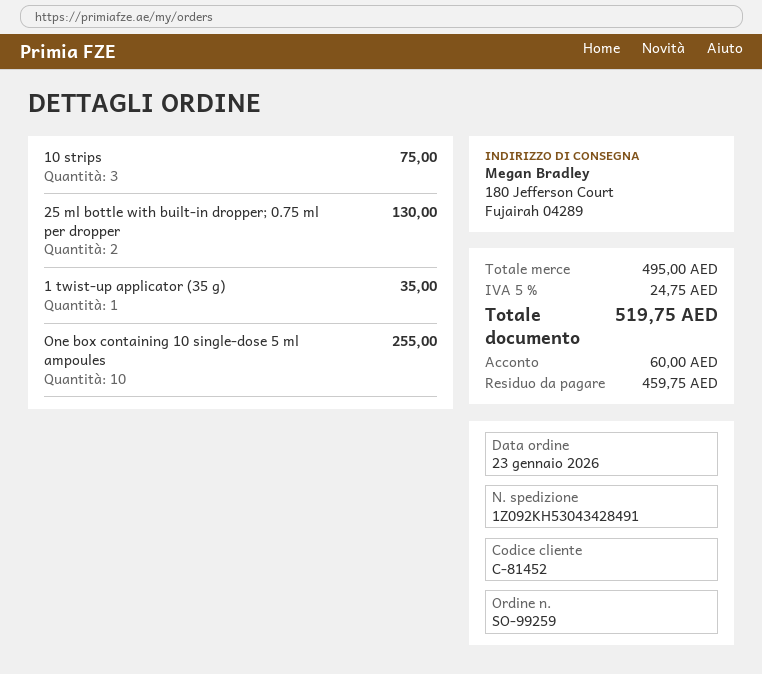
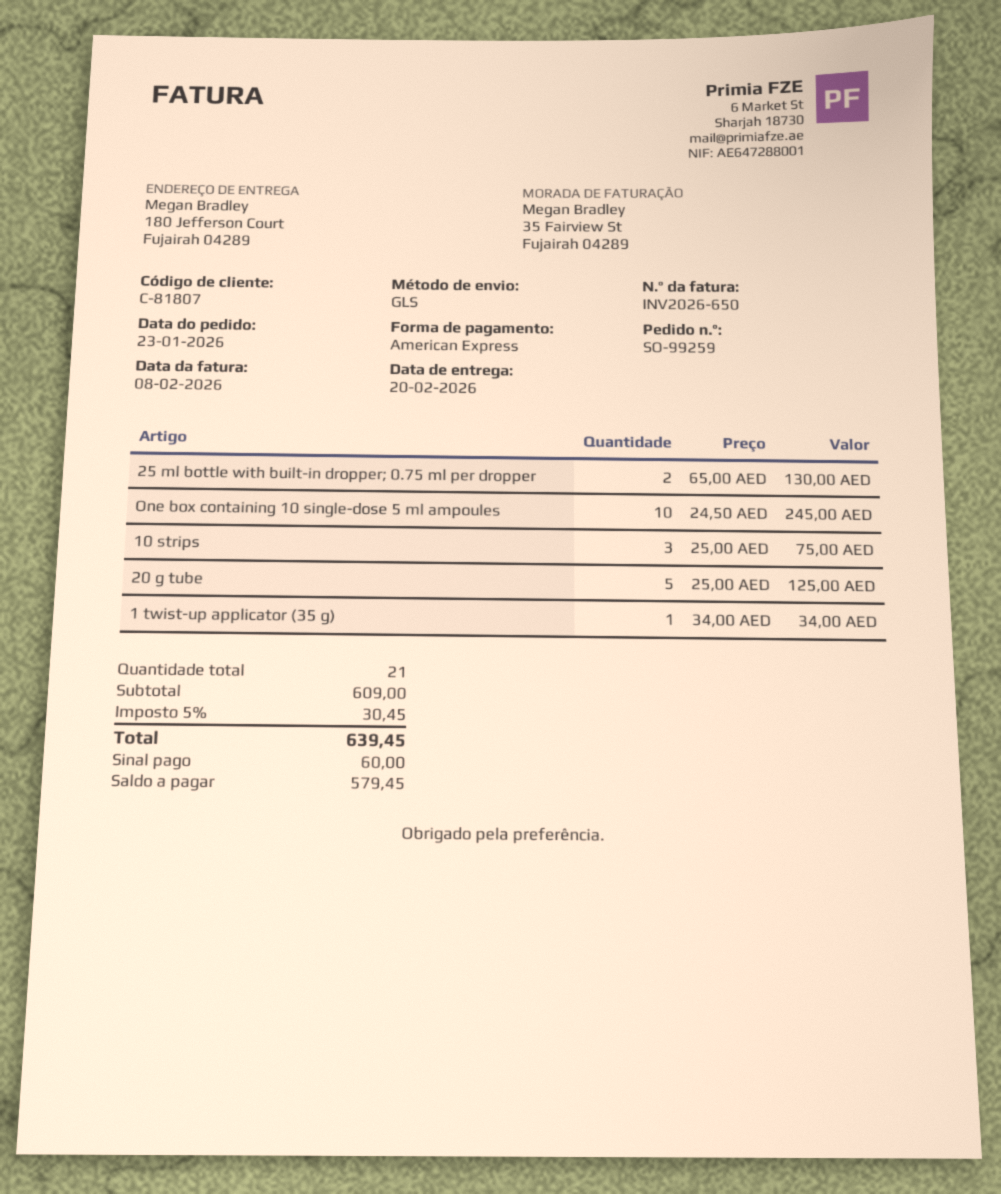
customer number: C-81452 -> C-81807
1 twist-up applicator (35 g): 1 for 35.00 -> 1 for 34.00
One box containing 10 single-dose 5 ml ampoules: 10 for 255.00 -> 10 for 245.00
20 g tube: none -> 5 for 125.00
subtotal: 495.00 -> 609.00
tax: 5% = 24.75 -> 5% = 30.45
total: 519.75 -> 639.45
balance: 459.75 -> 579.45

